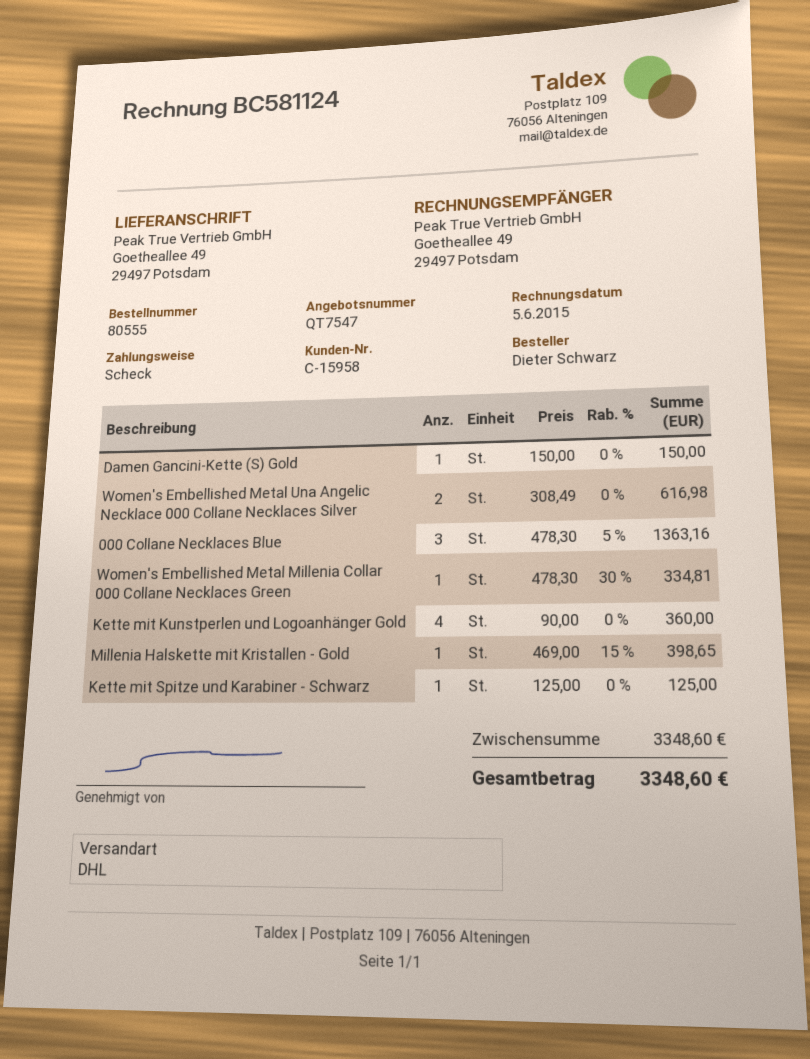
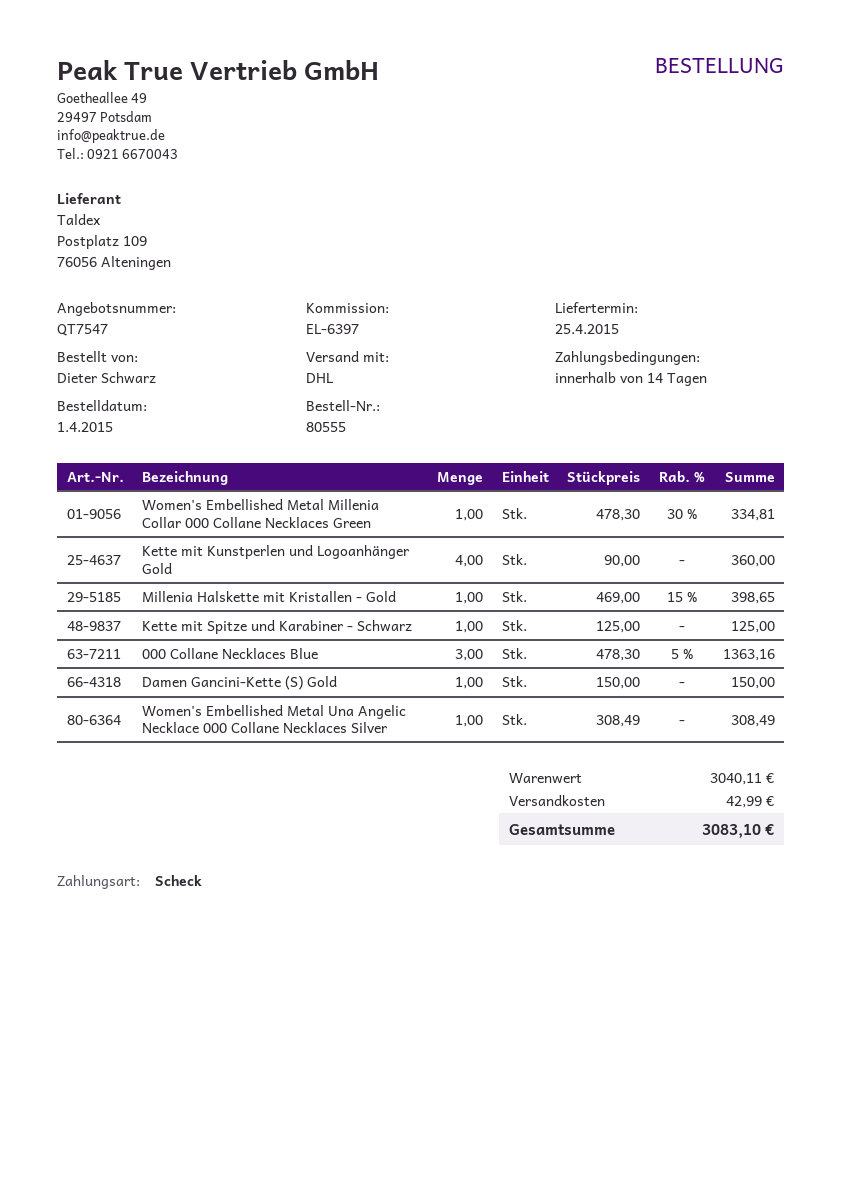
Women's Embellished Metal Una Angelic Necklace 000 Collane Necklaces Silver: 2 x 308.49 = 616.98 -> 1 x 308.49 = 308.49
subtotal: 3348.60 -> 3040.11
shipping: none -> 42.99
total: 3348.60 -> 3083.10

